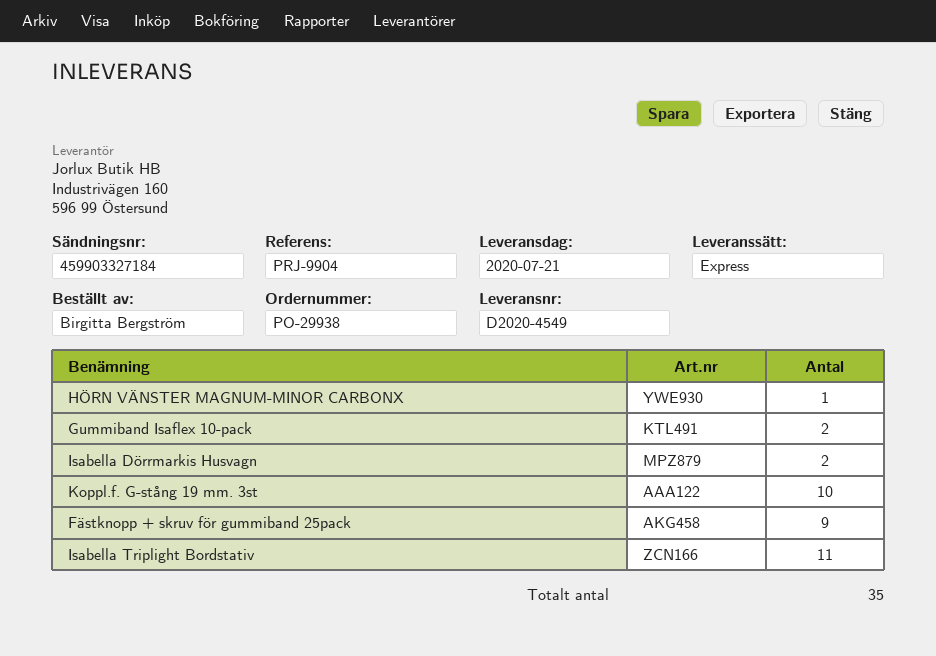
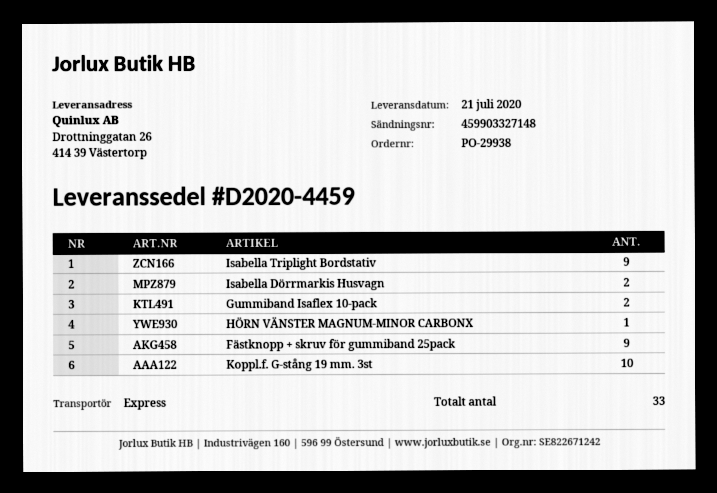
delivery note number: D2020-4549 -> D2020-4459
tracking number: 459903327184 -> 459903327148
Isabella Triplight Bordstativ: 11 -> 9
total quantity: 35 -> 33

